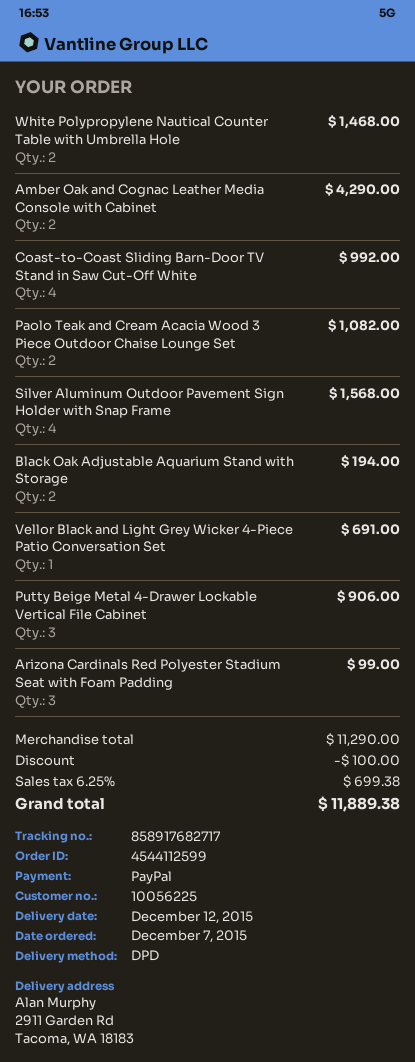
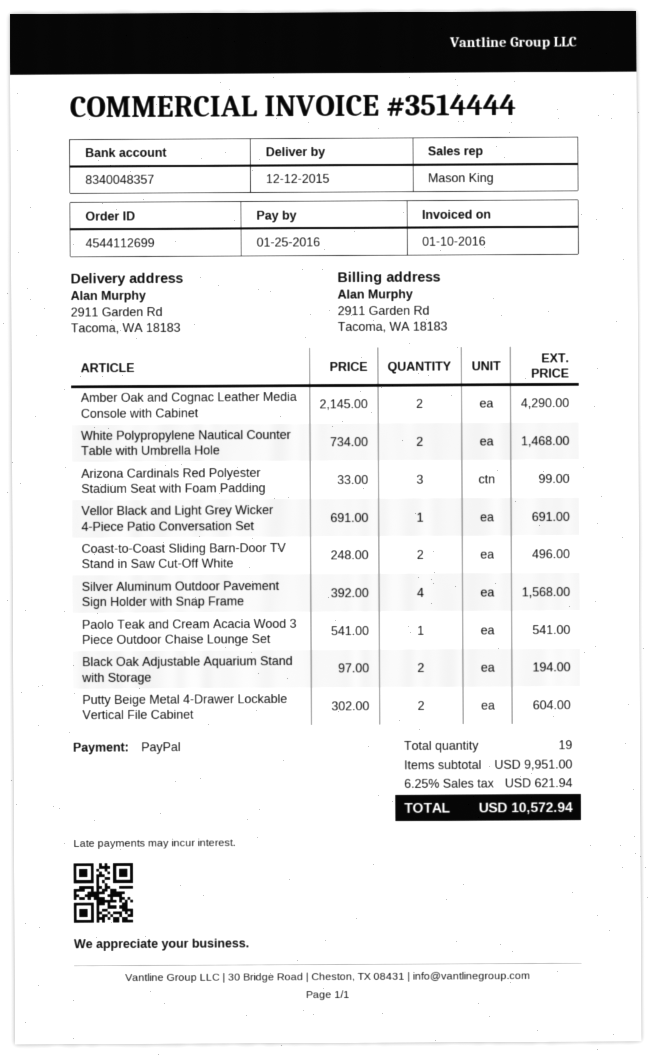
order number: 4544112599 -> 4544112699
Coast-to-Coast Sliding Barn-Door TV Stand in Saw Cut-Off White: 4 for 992.00 -> 2 for 496.00
Paolo Teak and Cream Acacia Wood 3 Piece Outdoor Chaise Lounge Set: 2 for 1082.00 -> 1 for 541.00
Putty Beige Metal 4-Drawer Lockable Vertical File Cabinet: 3 for 906.00 -> 2 for 604.00
subtotal: 11290.00 -> 9951.00
discount: 100.00 -> none
tax: 6.25% = 699.38 -> 6.25% = 621.94
total: 11889.38 -> 10572.94

